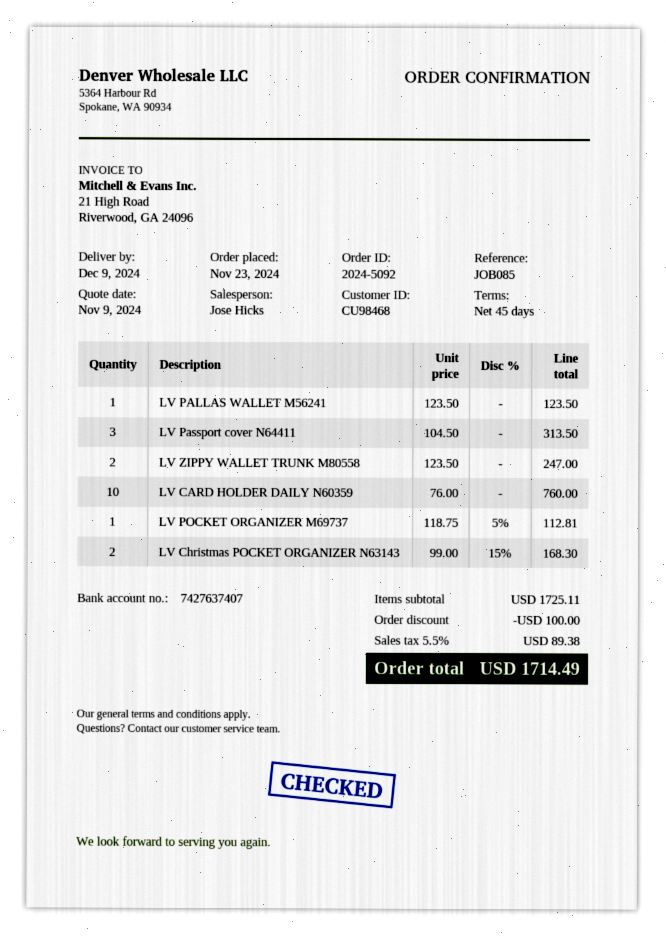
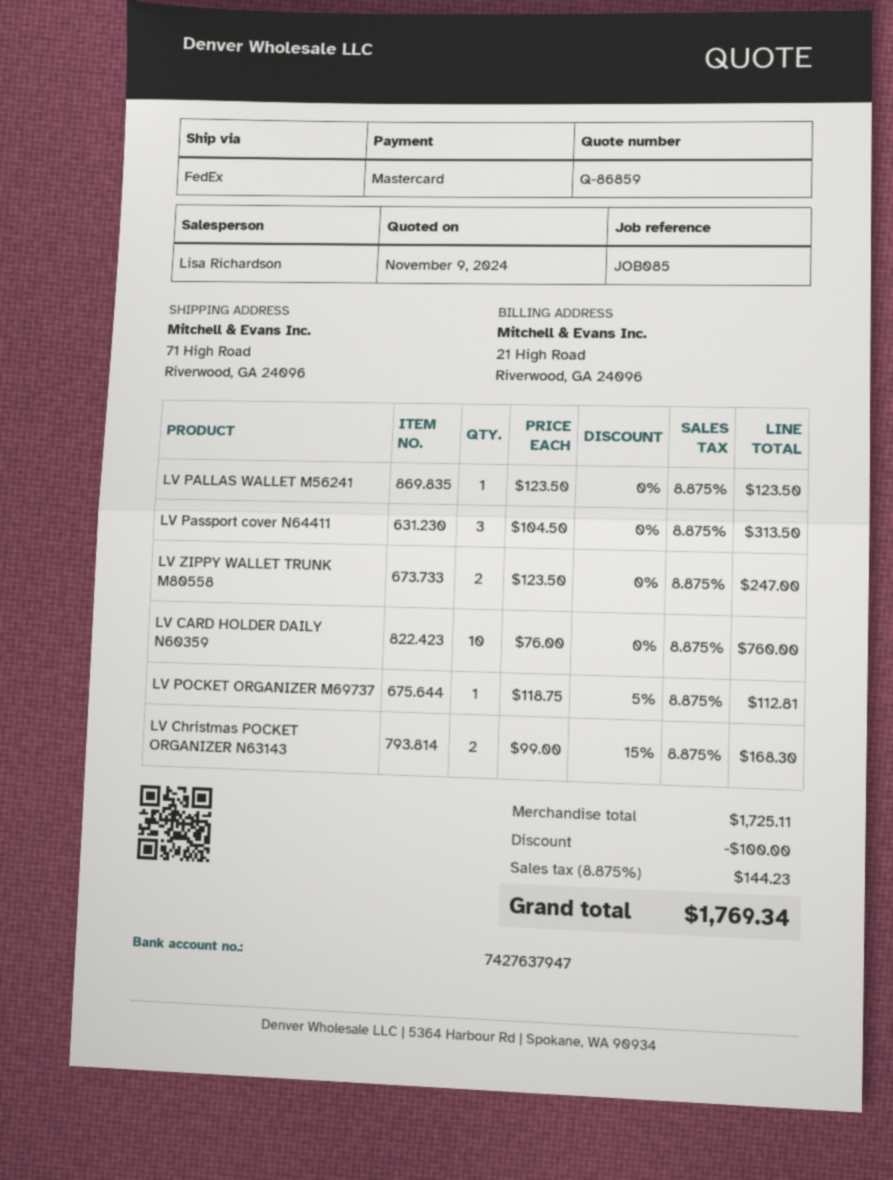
sales rep: Jose Hicks -> Lisa Richardson
bank account: 7427637407 -> 7427637947
tax: 5.5% = 89.38 -> 8.875% = 144.23
total: 1714.49 -> 1769.34

